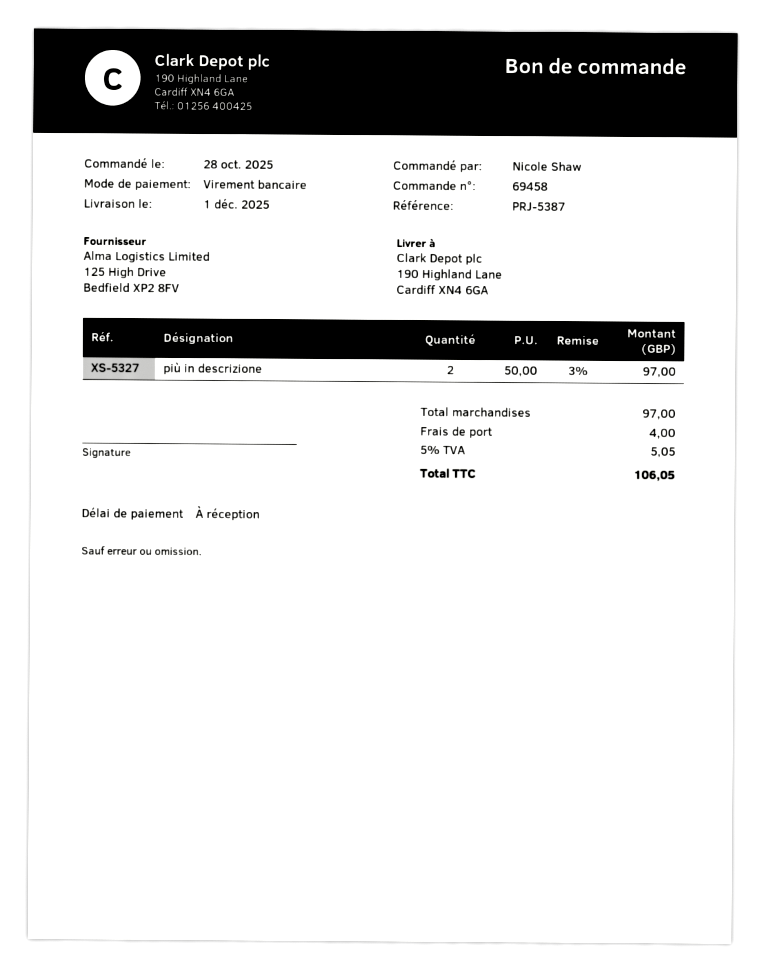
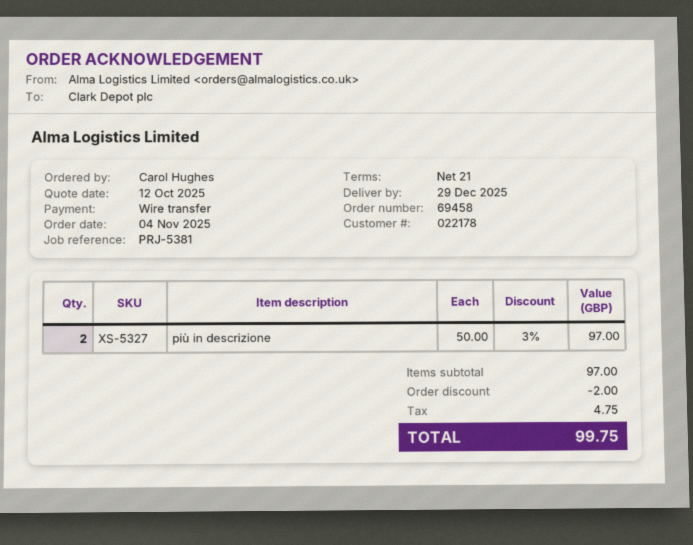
order date: 2025-10-28 -> 2025-11-04
delivery date: 2025-12-01 -> 2025-12-29
payment terms: on receipt -> 21 days
reference: PRJ-5387 -> PRJ-5381
ordered by: Nicole Shaw -> Carol Hughes
discount: none -> 2.00
shipping: 4.00 -> none
tax: 5.05 -> 4.75
total: 106.05 -> 99.75

